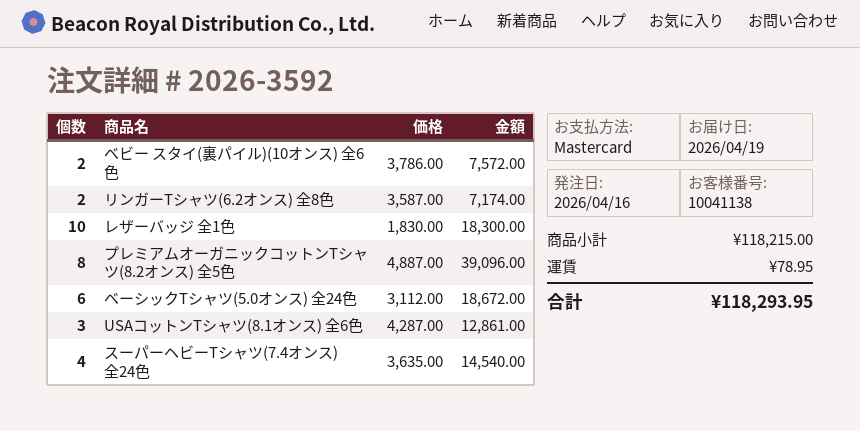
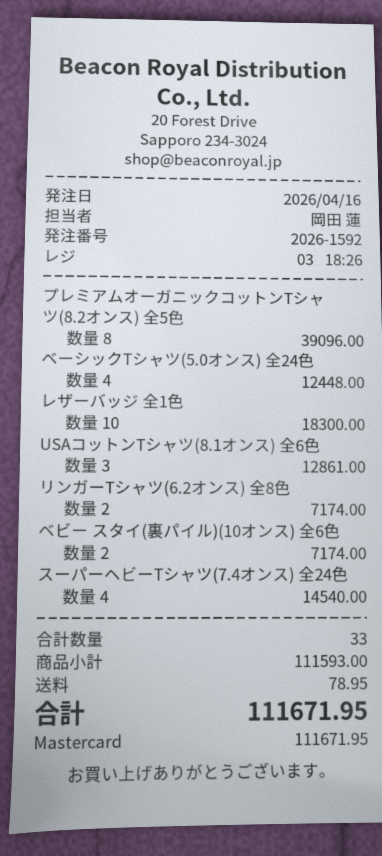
order number: 2026-3592 -> 2026-1592
ベビー スタイ(裏パイル)(10オンス) 全6色: 2 for 7572.00 -> 2 for 7174.00
ベーシックTシャツ(5.0オンス) 全24色: 6 for 18672.00 -> 4 for 12448.00
subtotal: 118215.00 -> 111593.00
total: 118293.95 -> 111671.95

